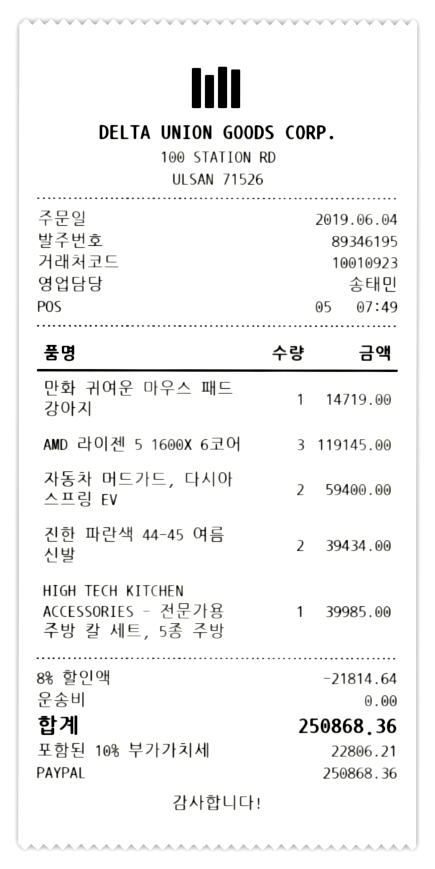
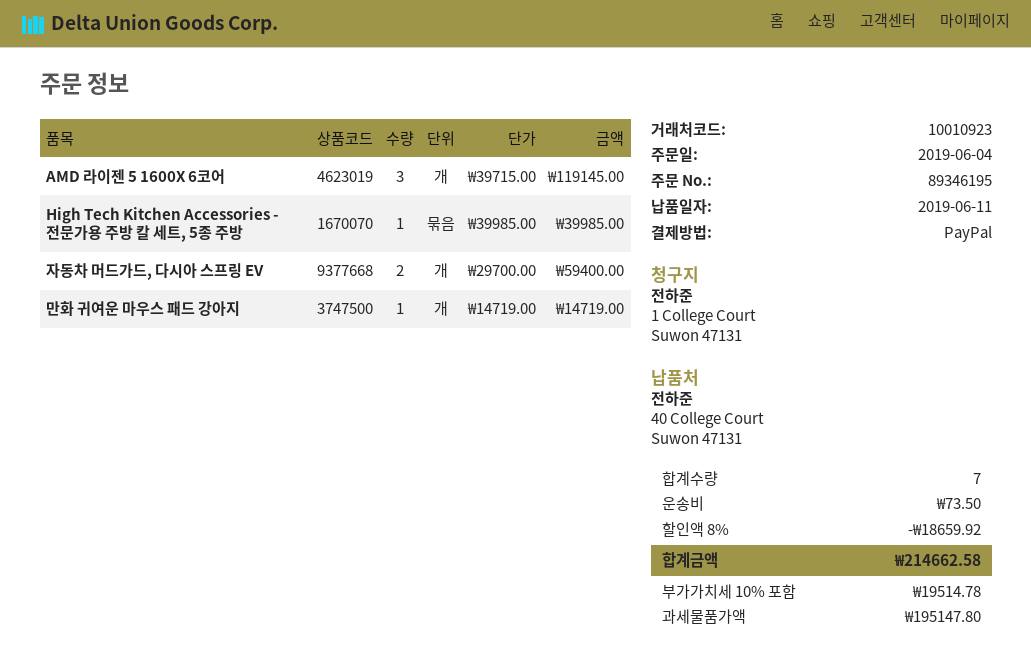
진한 파란색 44-45 여름 신발: 2 for 39434.00 -> none
discount: 8% = 21814.64 -> 8% = 18659.92
shipping: 0.00 -> 73.50
tax: 10% = 22806.21 -> 10% = 19514.78
total: 250868.36 -> 214662.58

